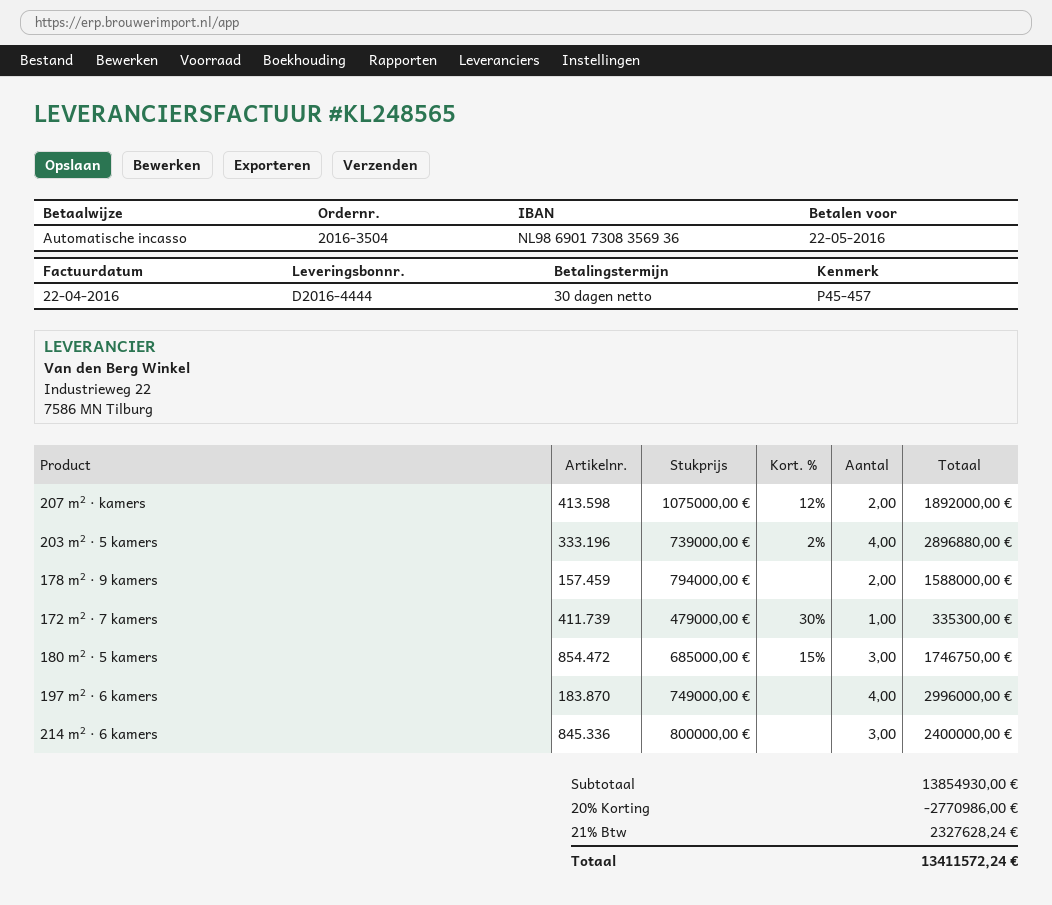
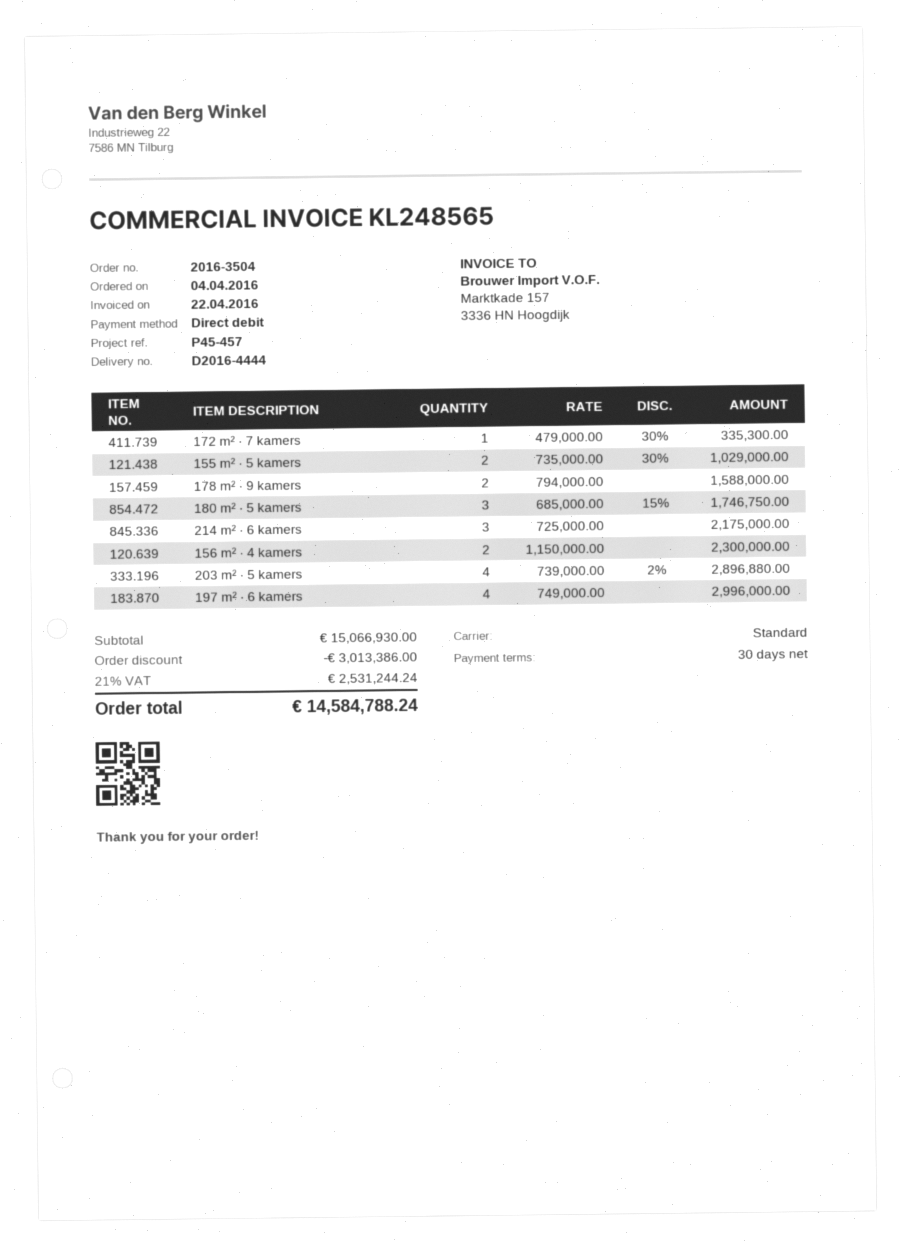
207 m² · kamers: 2 x 1075000.00 - 12% = 1892000.00 -> none
214 m² · 6 kamers: 3 x 800000.00 = 2400000.00 -> 3 x 725000.00 = 2175000.00
155 m² · 5 kamers: none -> 2 x 735000.00 - 30% = 1029000.00
156 m² · 4 kamers: none -> 2 x 1150000.00 = 2300000.00
subtotal: 13854930.00 -> 15066930.00
discount: 2770986.00 -> 3013386.00
tax: 21% = 2327628.24 -> 21% = 2531244.24
total: 13411572.24 -> 14584788.24

